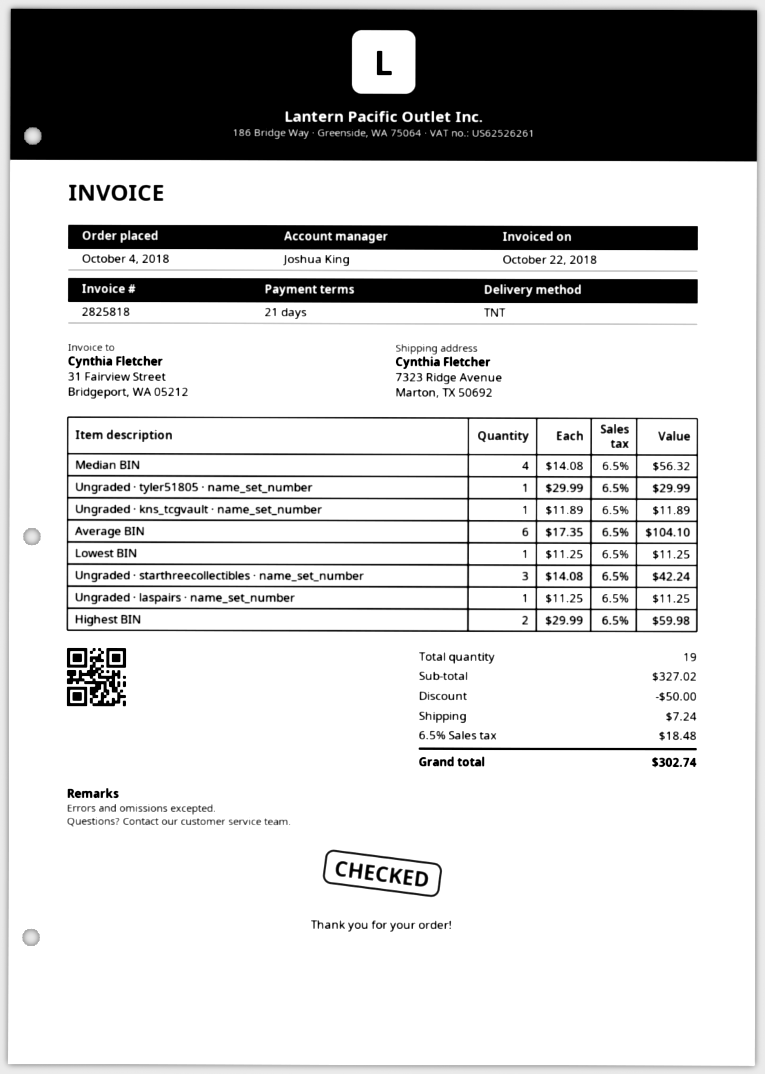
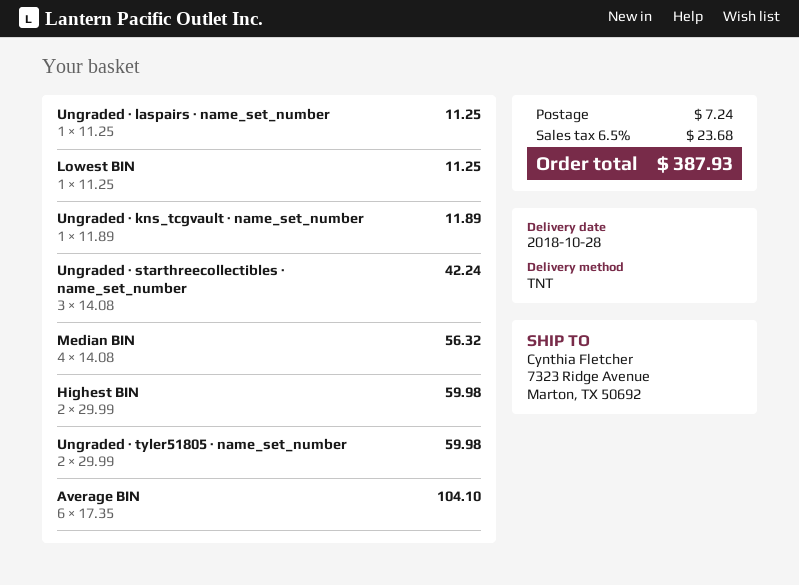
Ungraded · tyler51805 · name_set_number: 1 x 29.99 = 29.99 -> 2 x 29.99 = 59.98
discount: 50.00 -> none
tax: 6.5% = 18.48 -> 6.5% = 23.68
total: 302.74 -> 387.93

